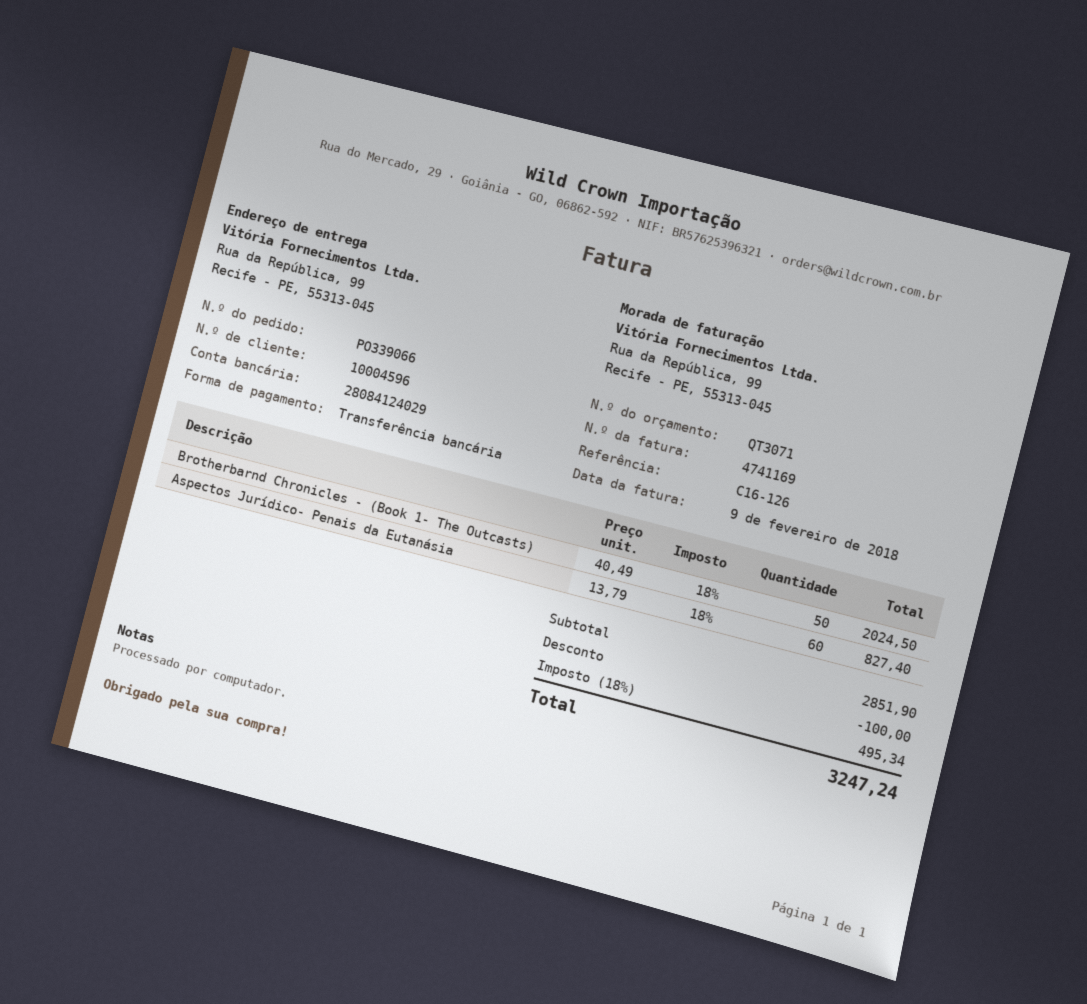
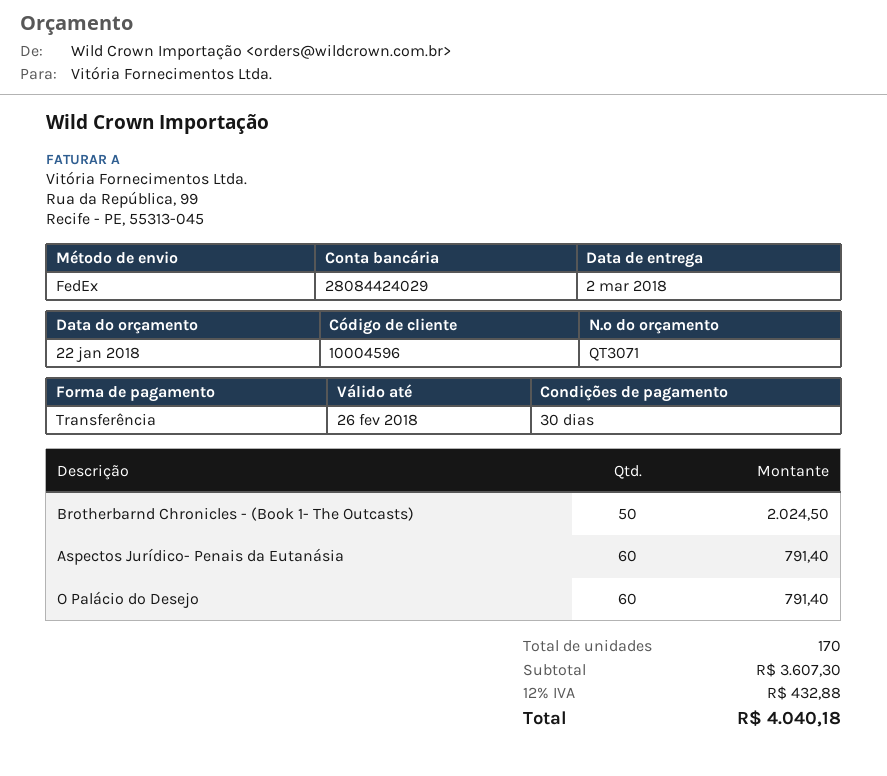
bank account: 28084124029 -> 28084424029
Aspectos Jurídico- Penais da Eutanásia: 60 for 827.40 -> 60 for 791.40
O Palácio do Desejo: none -> 60 for 791.40
subtotal: 2851.90 -> 3607.30
discount: 100.00 -> none
tax: 18% = 495.34 -> 12% = 432.88
total: 3247.24 -> 4040.18

